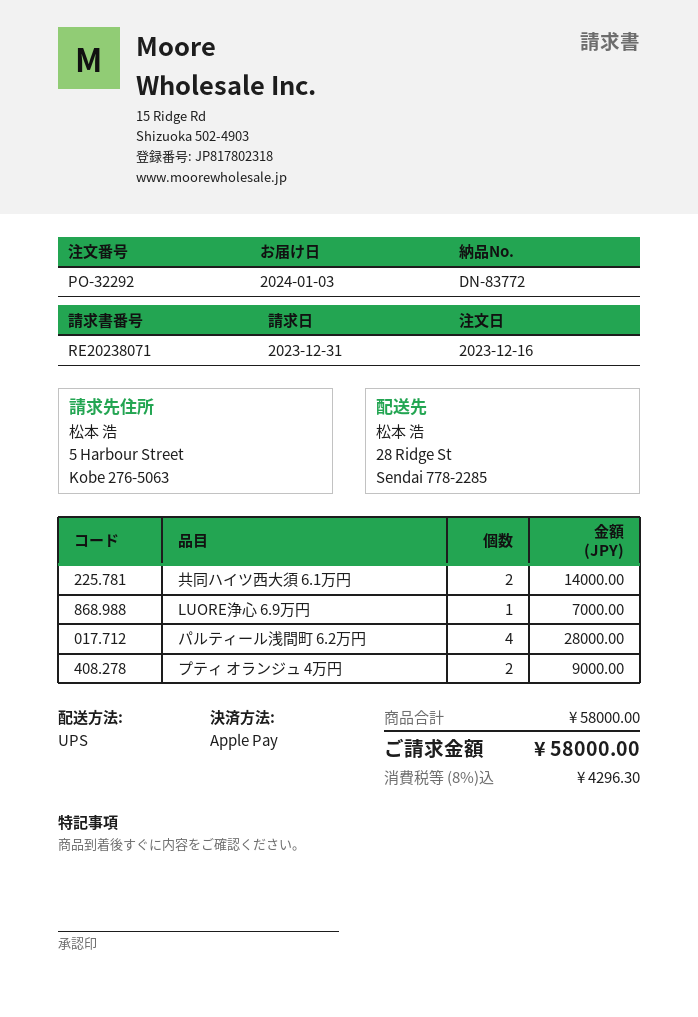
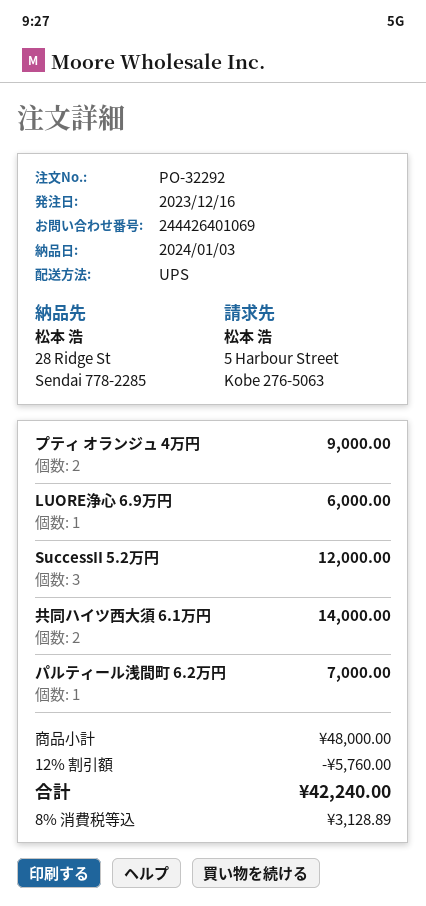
LUORE浄心 6.9万円: 1 for 7000.00 -> 1 for 6000.00
パルティール浅間町 6.2万円: 4 for 28000.00 -> 1 for 7000.00
SuccessII 5.2万円: none -> 3 for 12000.00
subtotal: 58000.00 -> 48000.00
discount: none -> 12% = 5760.00
tax: 8% = 4296.30 -> 8% = 3128.89
total: 58000.00 -> 42240.00

